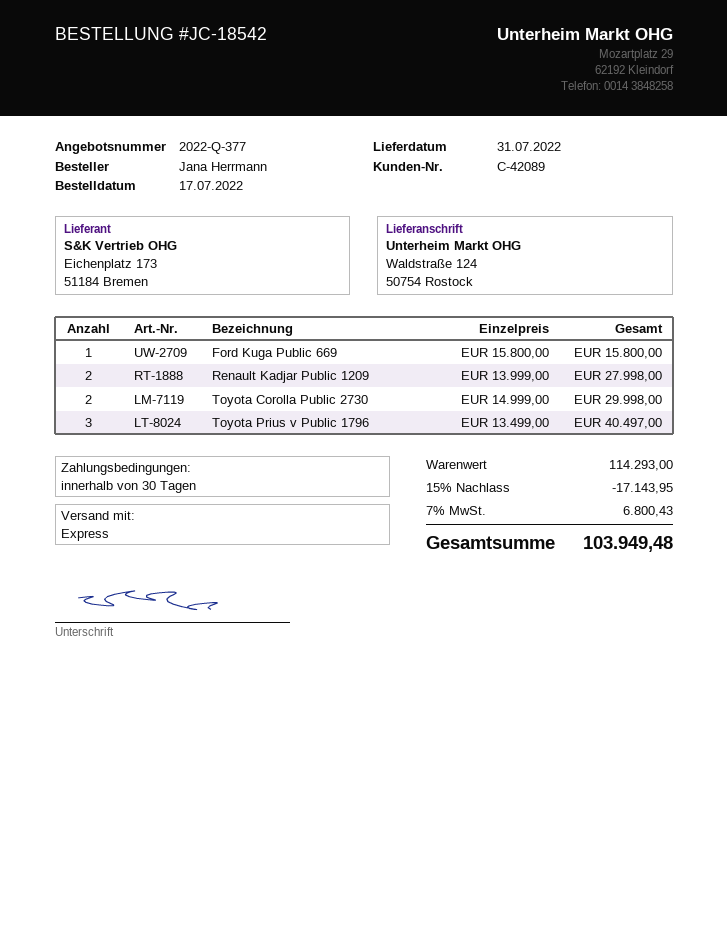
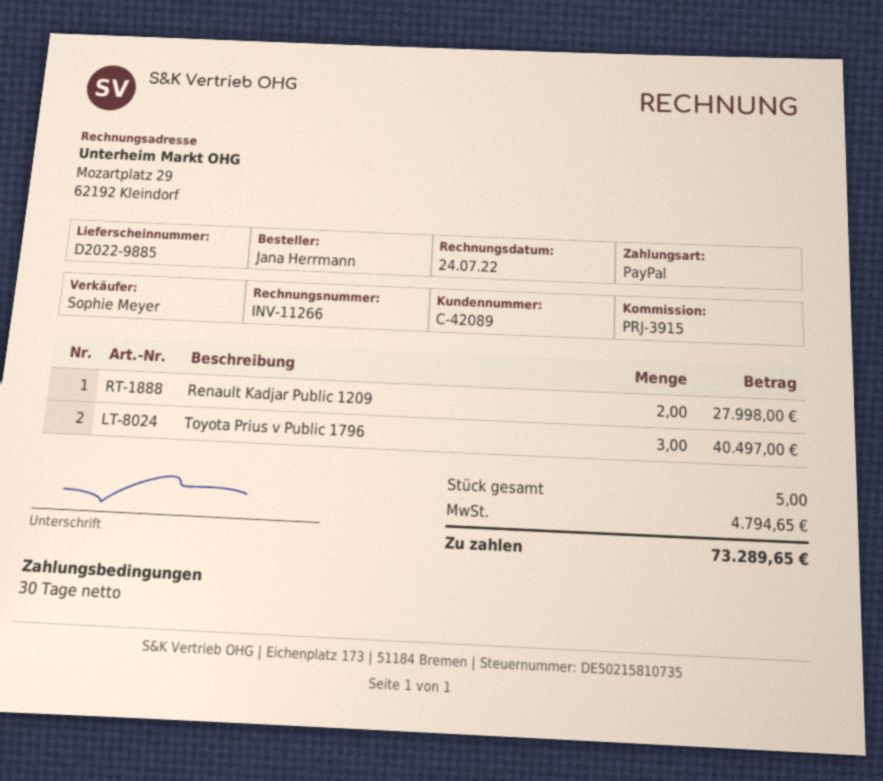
Ford Kuga Public 669: 1 for 15800.00 -> none
Toyota Corolla Public 2730: 2 for 29998.00 -> none
discount: 15% = 17143.95 -> none
tax: 6800.43 -> 4794.65
total: 103949.48 -> 73289.65

